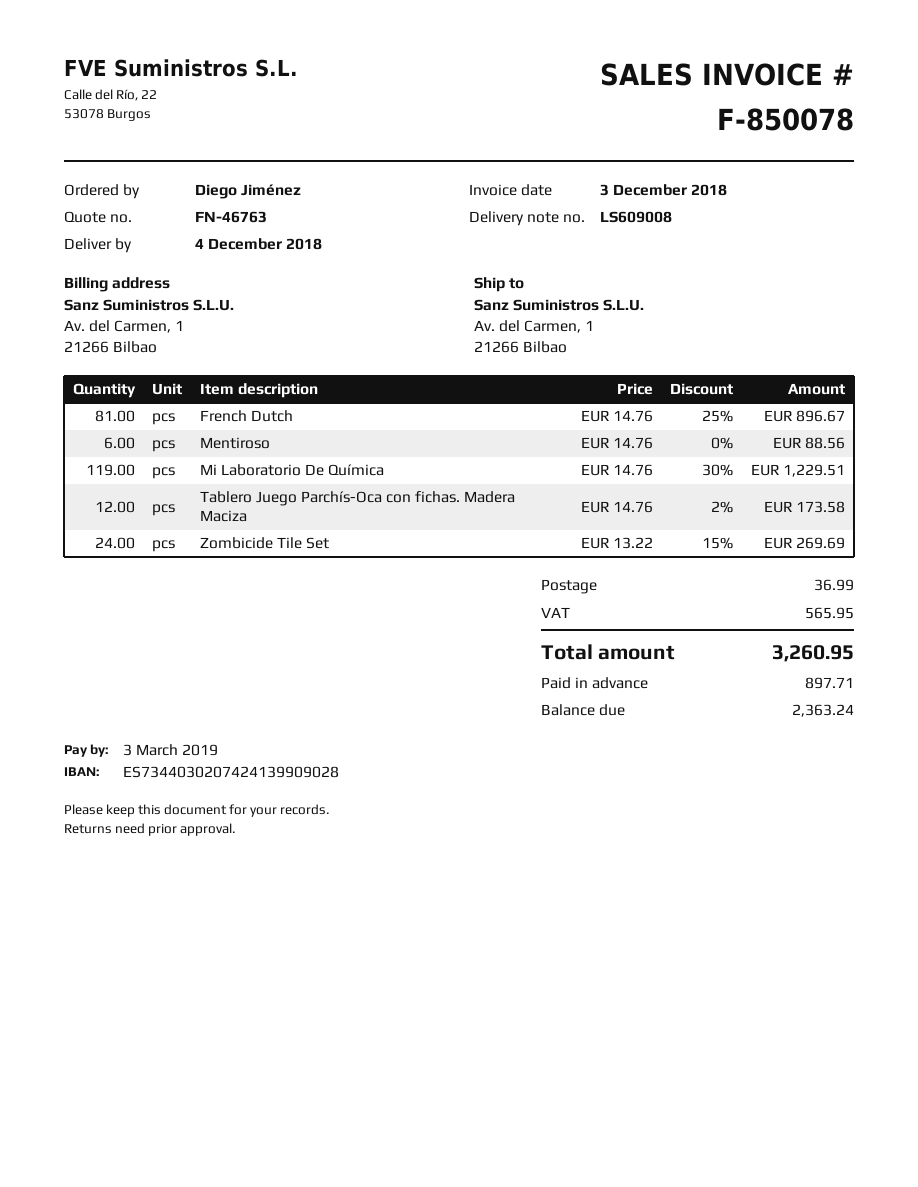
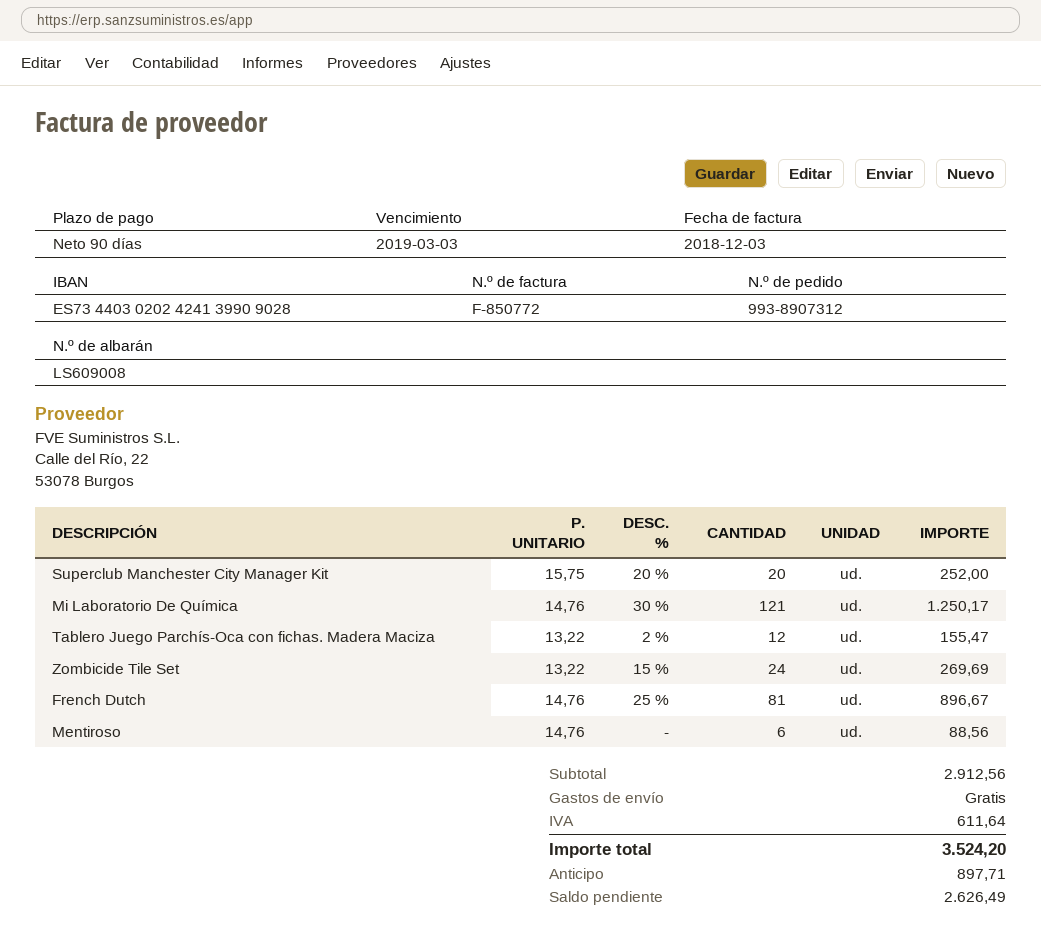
invoice number: F-850078 -> F-850772
bank account: ES7344030207424139909028 -> ES7344030202424139909028
Mi Laboratorio De Química: 119 x 14.76 - 30% = 1229.51 -> 121 x 14.76 - 30% = 1250.17
Tablero Juego Parchís-Oca con fichas. Madera Maciza: 12 x 14.76 - 2% = 173.58 -> 12 x 13.22 - 2% = 155.47
Superclub Manchester City Manager Kit: none -> 20 x 15.75 - 20% = 252.00
shipping: 36.99 -> 0.00
tax: 565.95 -> 611.64
total: 3260.95 -> 3524.20
balance: 2363.24 -> 2626.49

